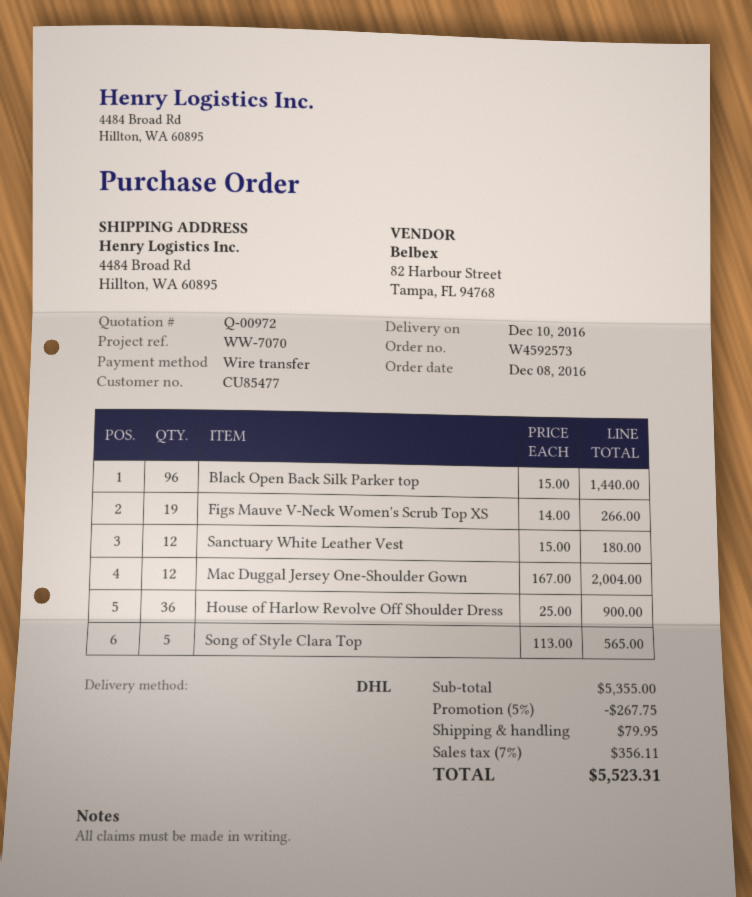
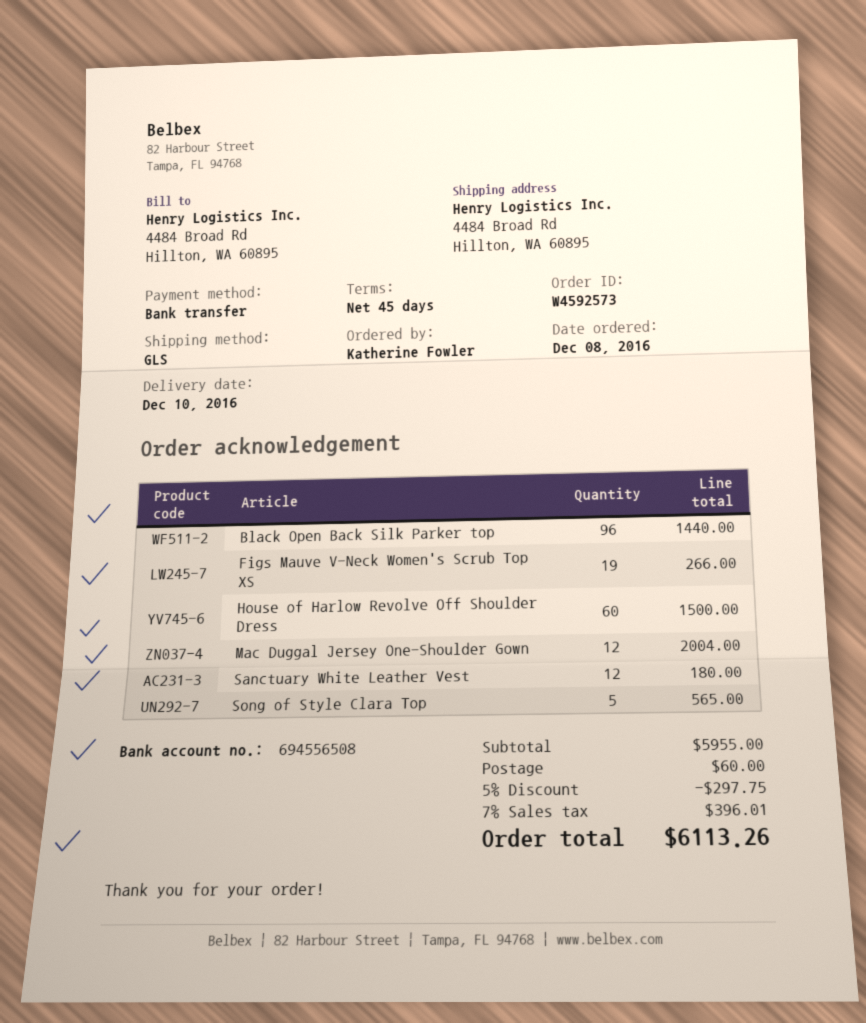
shipping method: DHL -> GLS
House of Harlow Revolve Off Shoulder Dress: 36 for 900.00 -> 60 for 1500.00
subtotal: 5355.00 -> 5955.00
discount: 5% = 267.75 -> 5% = 297.75
shipping: 79.95 -> 60.00
tax: 7% = 356.11 -> 7% = 396.01
total: 5523.31 -> 6113.26

